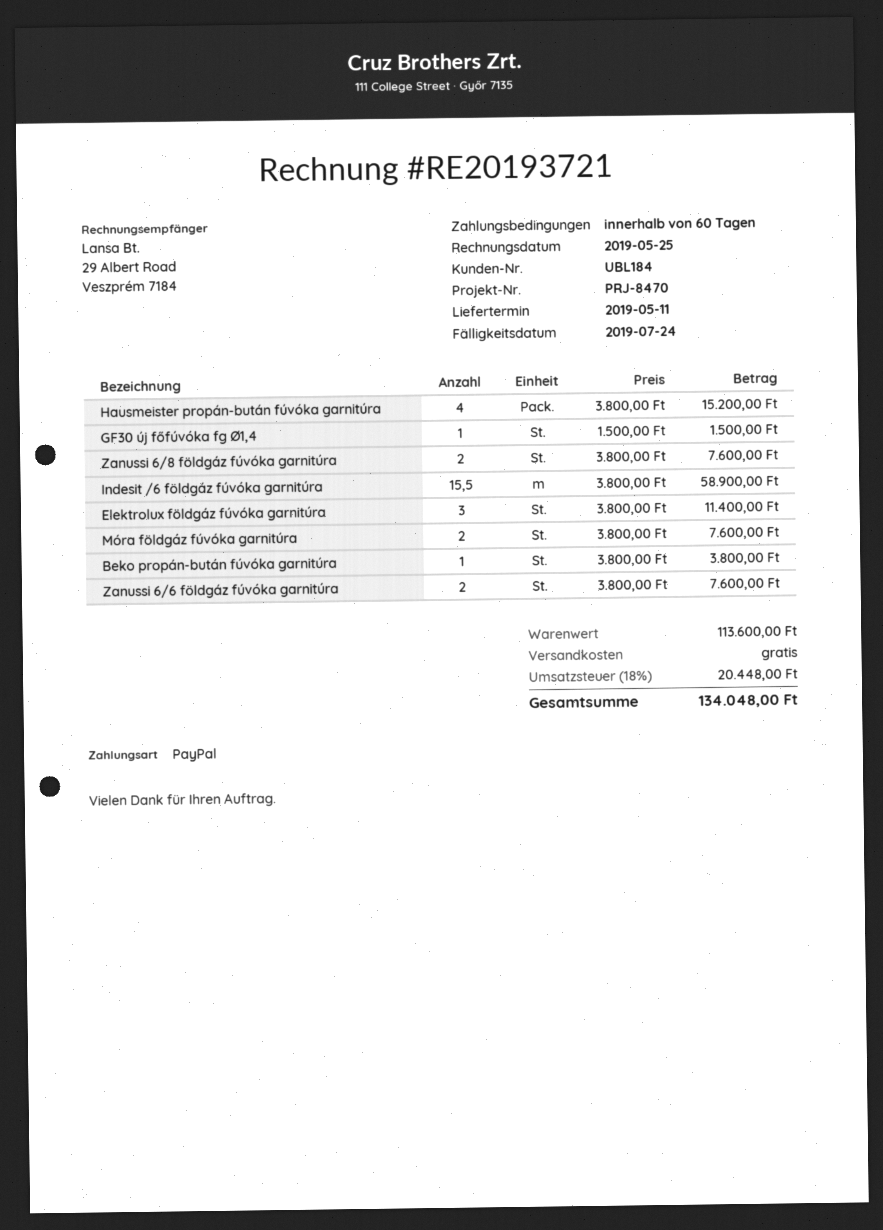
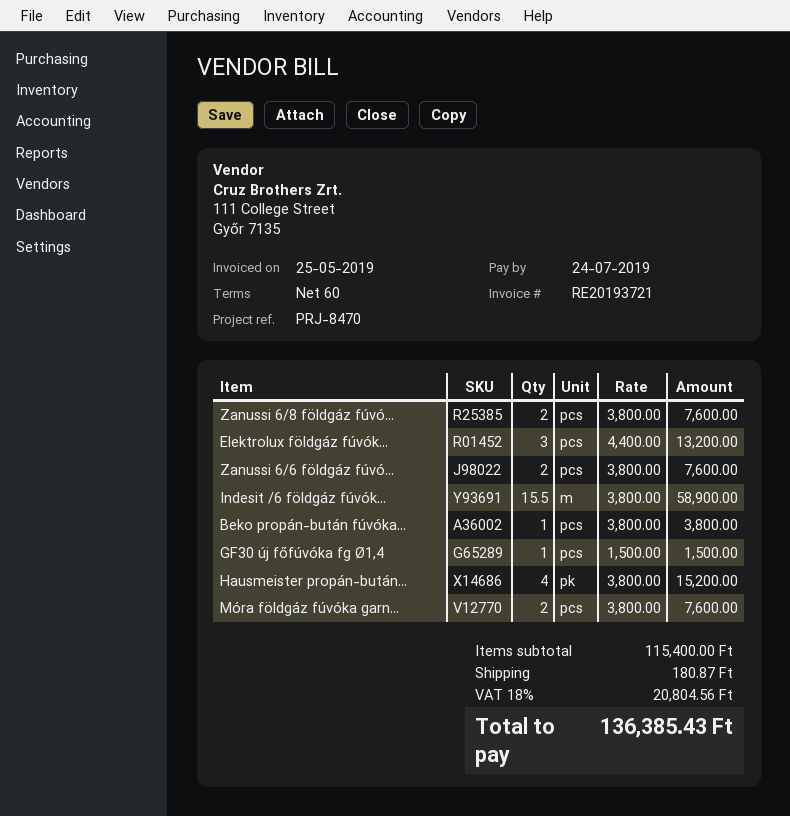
Elektrolux földgáz fúvóka garnitúra: 3 x 3800.00 = 11400.00 -> 3 x 4400.00 = 13200.00
subtotal: 113600.00 -> 115400.00
shipping: 0.00 -> 180.87
tax: 18% = 20448.00 -> 18% = 20804.56
total: 134048.00 -> 136385.43

